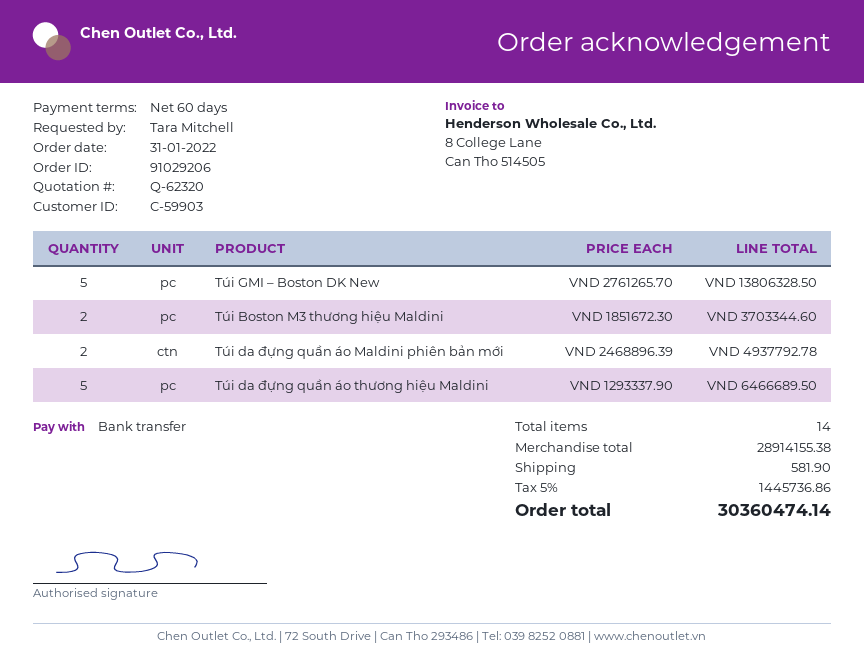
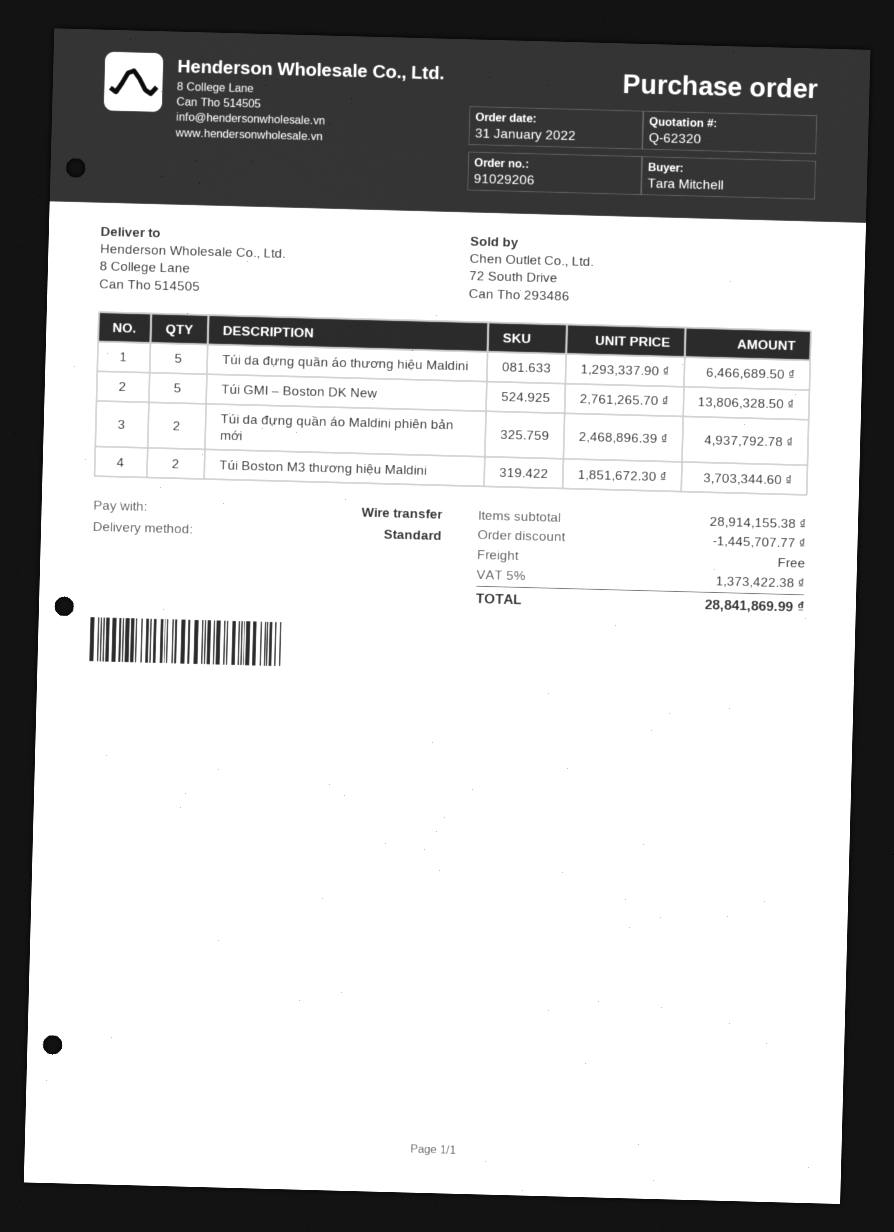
discount: none -> 1445707.77
shipping: 581.90 -> 0.00
tax: 5% = 1445736.86 -> 5% = 1373422.38
total: 30360474.14 -> 28841869.99

